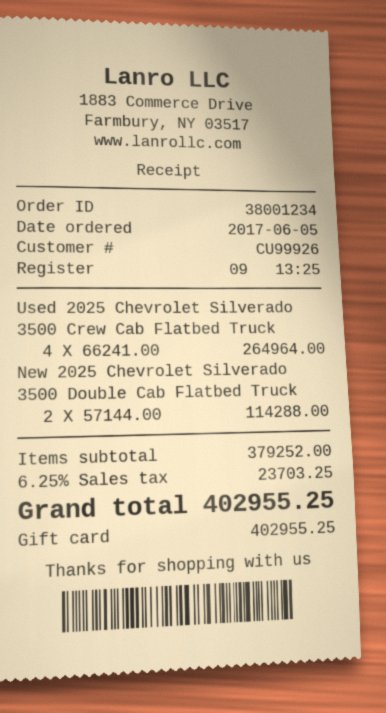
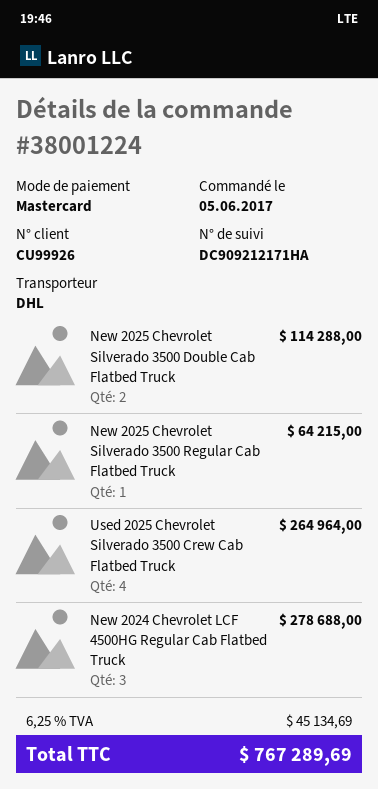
order number: 38001234 -> 38001224
payment method: gift card -> Mastercard
New 2025 Chevrolet Silverado 3500 Regular Cab Flatbed Truck: none -> 1 for 64215.00
New 2024 Chevrolet LCF 4500HG Regular Cab Flatbed Truck: none -> 3 for 278688.00
tax: 6.25% = 23703.25 -> 6.25% = 45134.69
total: 402955.25 -> 767289.69

